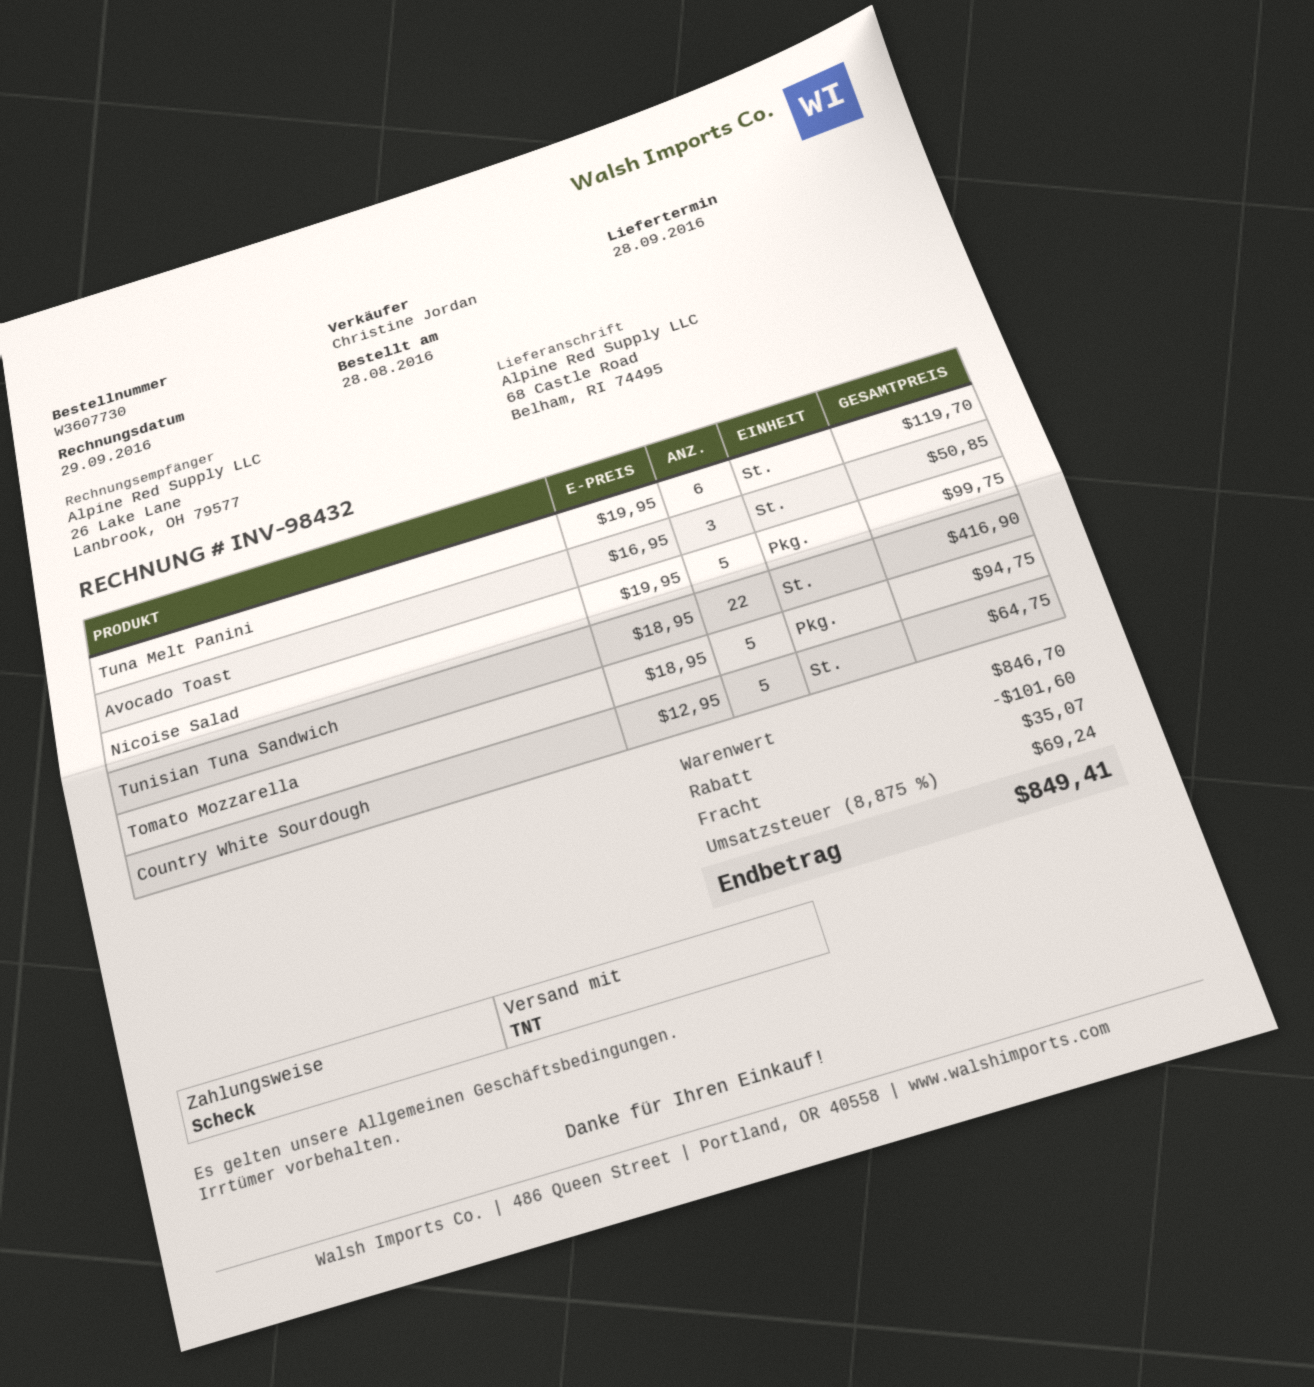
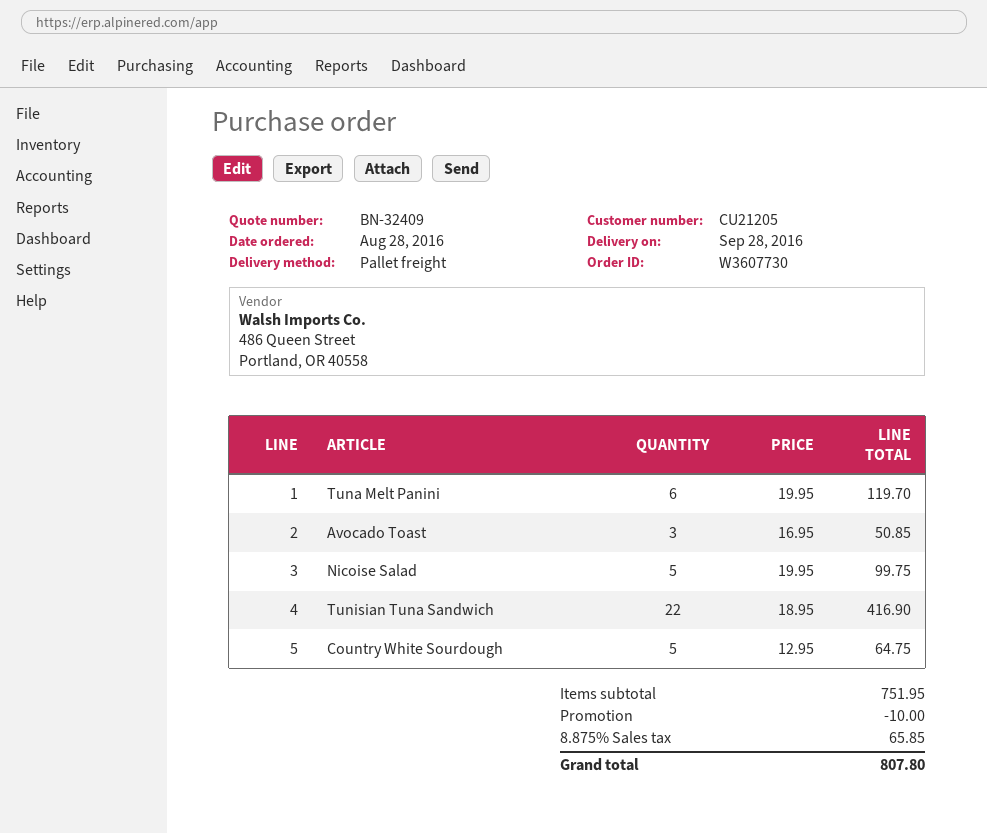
shipping method: TNT -> pallet freight
Tomato Mozzarella: 5 x 18.95 = 94.75 -> none
subtotal: 846.70 -> 751.95
discount: 101.60 -> 10.00
shipping: 35.07 -> none
tax: 8.875% = 69.24 -> 8.875% = 65.85
total: 849.41 -> 807.80

